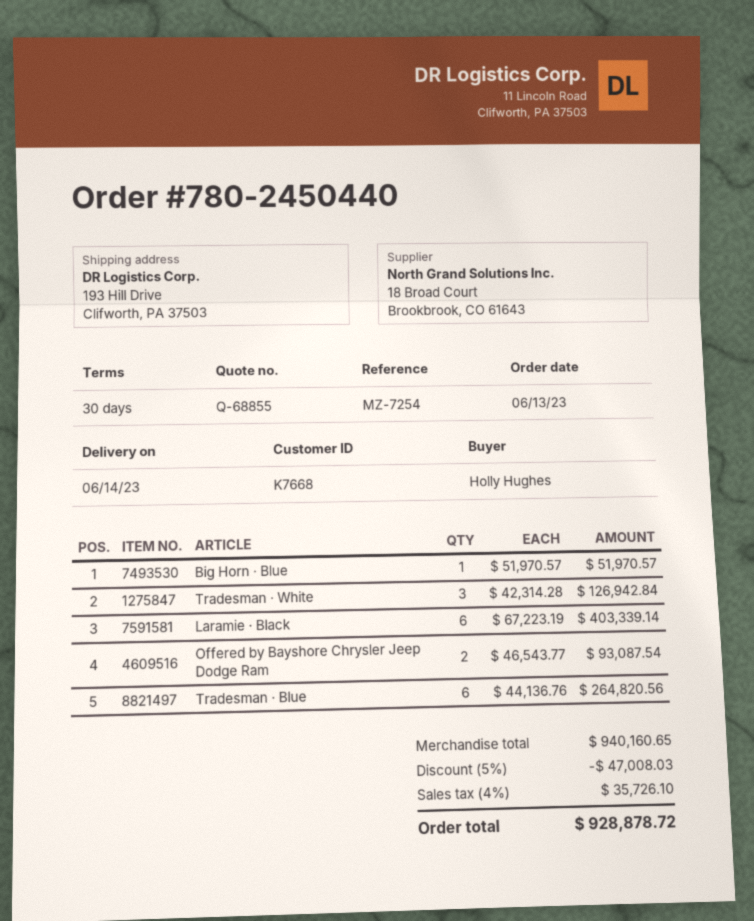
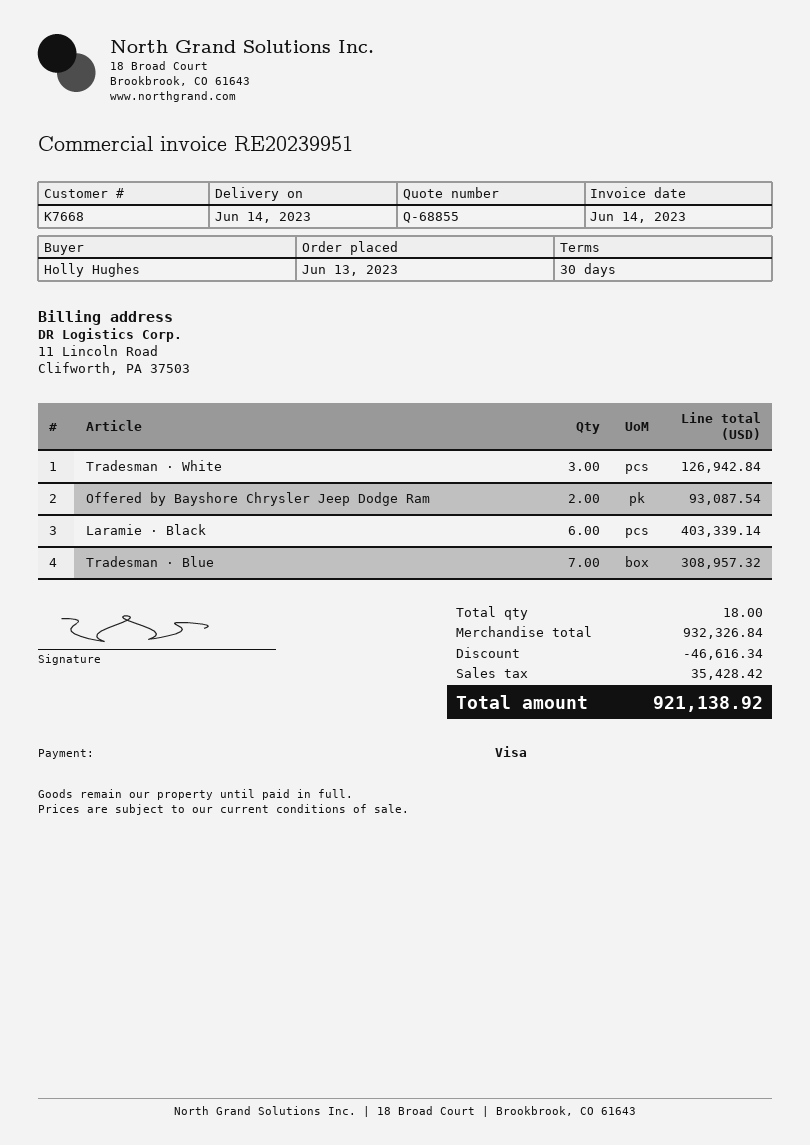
Big Horn · Blue: 1 for 51970.57 -> none
Tradesman · Blue: 6 for 264820.56 -> 7 for 308957.32
subtotal: 940160.65 -> 932326.84
discount: 47008.03 -> 46616.34
tax: 35726.10 -> 35428.42
total: 928878.72 -> 921138.92

